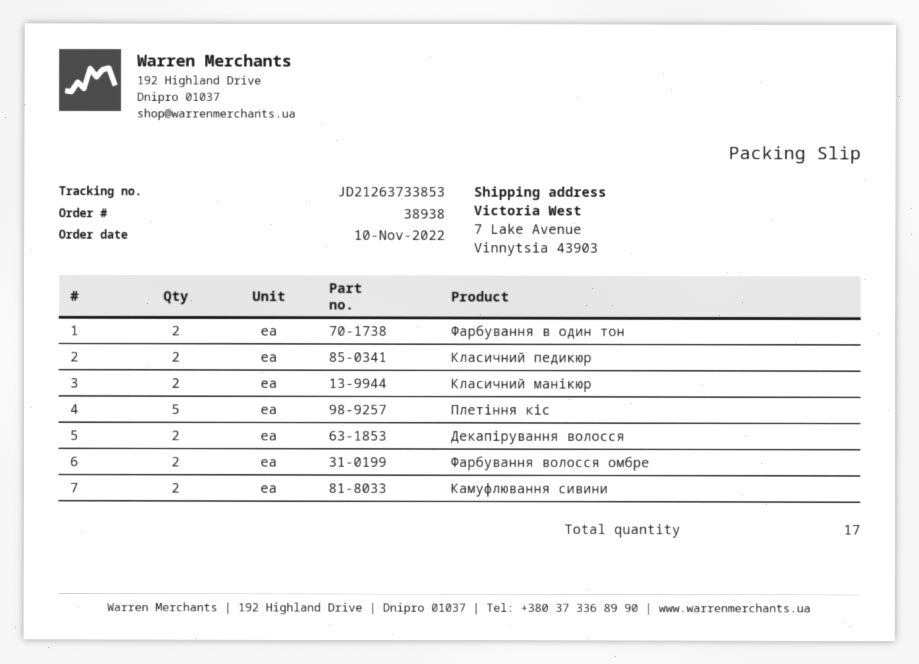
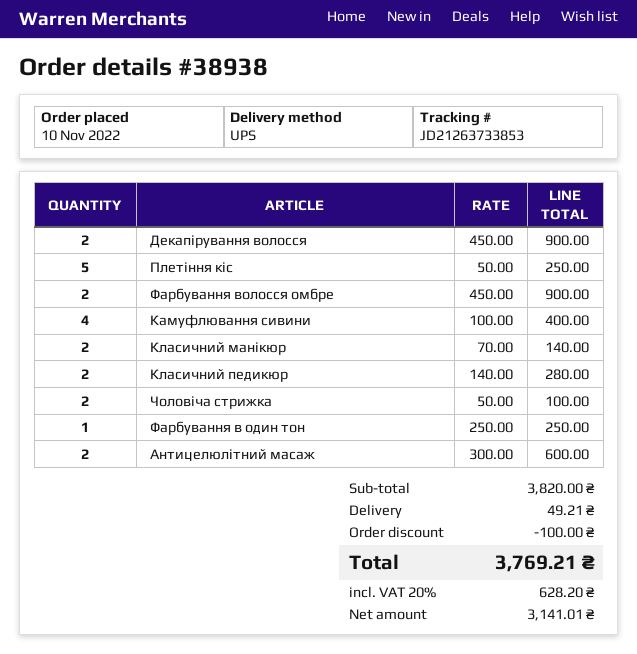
Фарбування в один тон: 2 -> 1
Камуфлювання сивини: 2 -> 4
Чоловіча стрижка: none -> 2
Антицелюлітний масаж: none -> 2

